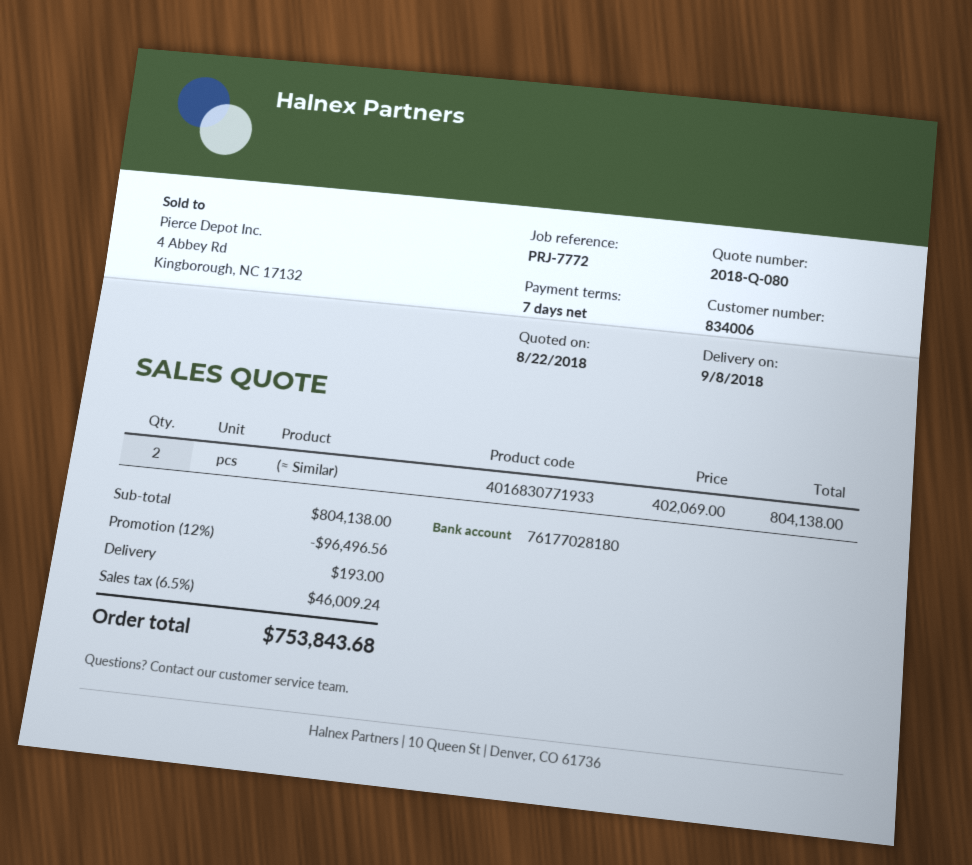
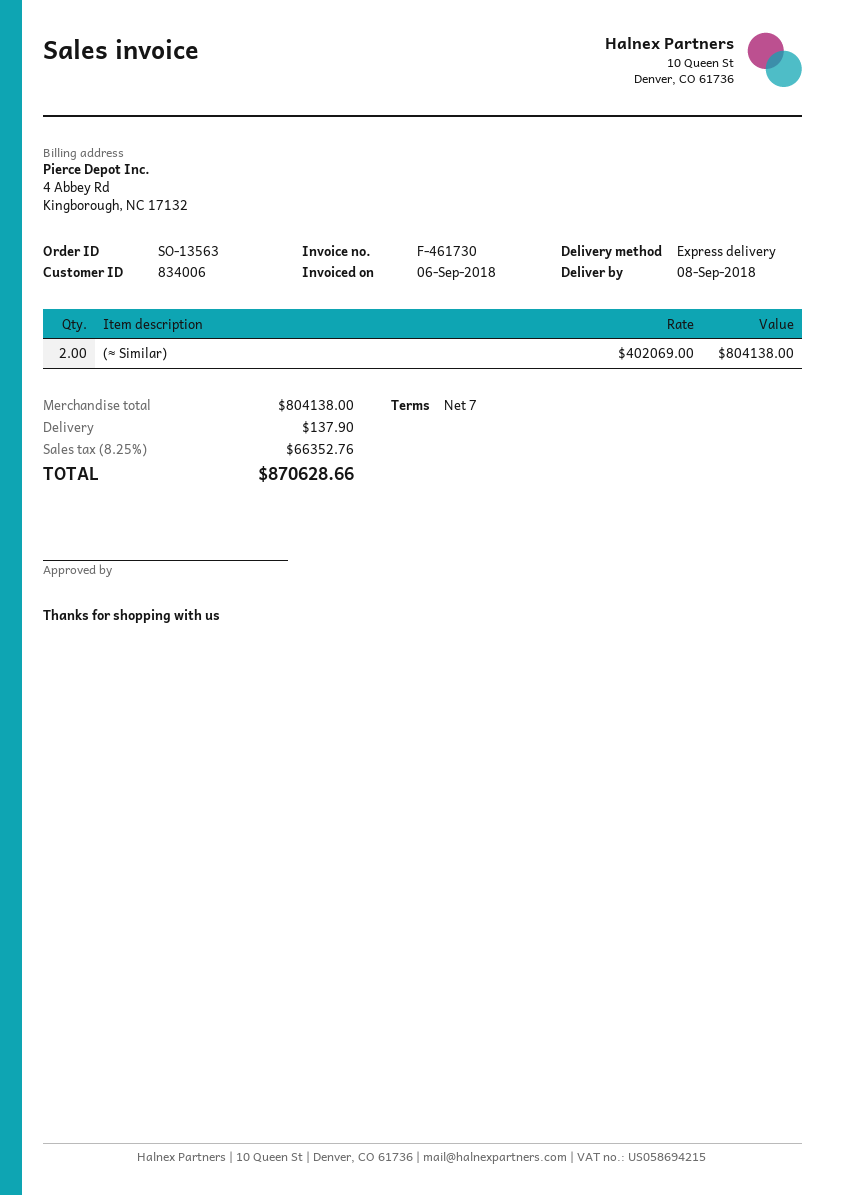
discount: 12% = 96496.56 -> none
shipping: 193.00 -> 137.90
tax: 6.5% = 46009.24 -> 8.25% = 66352.76
total: 753843.68 -> 870628.66

